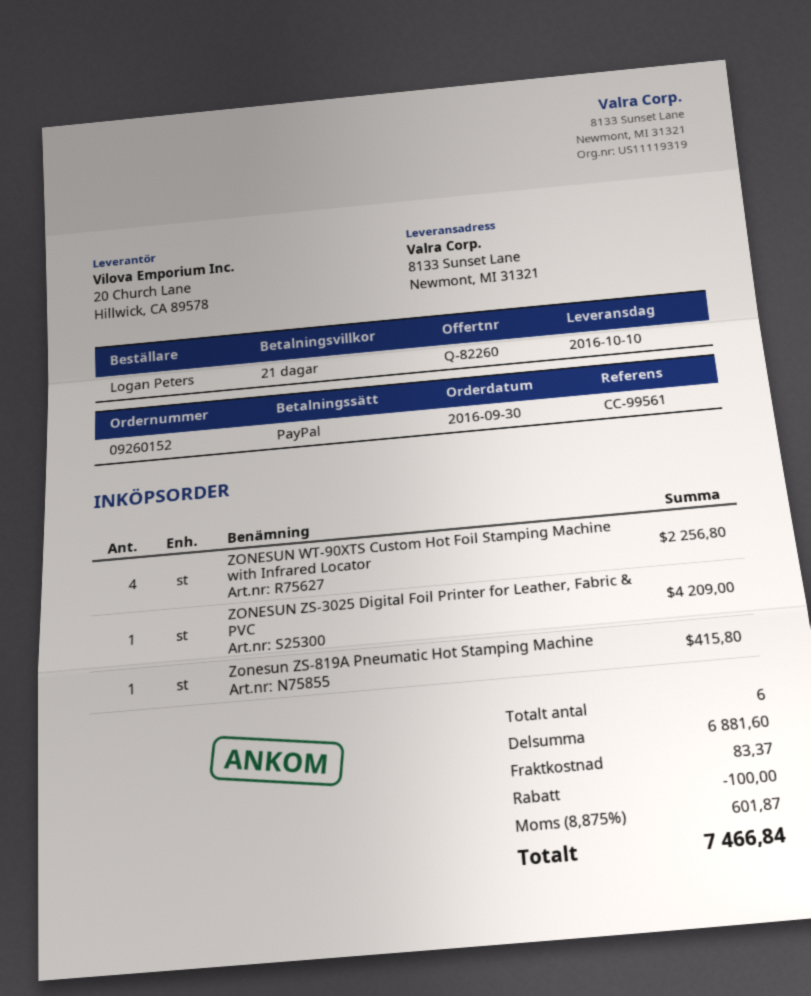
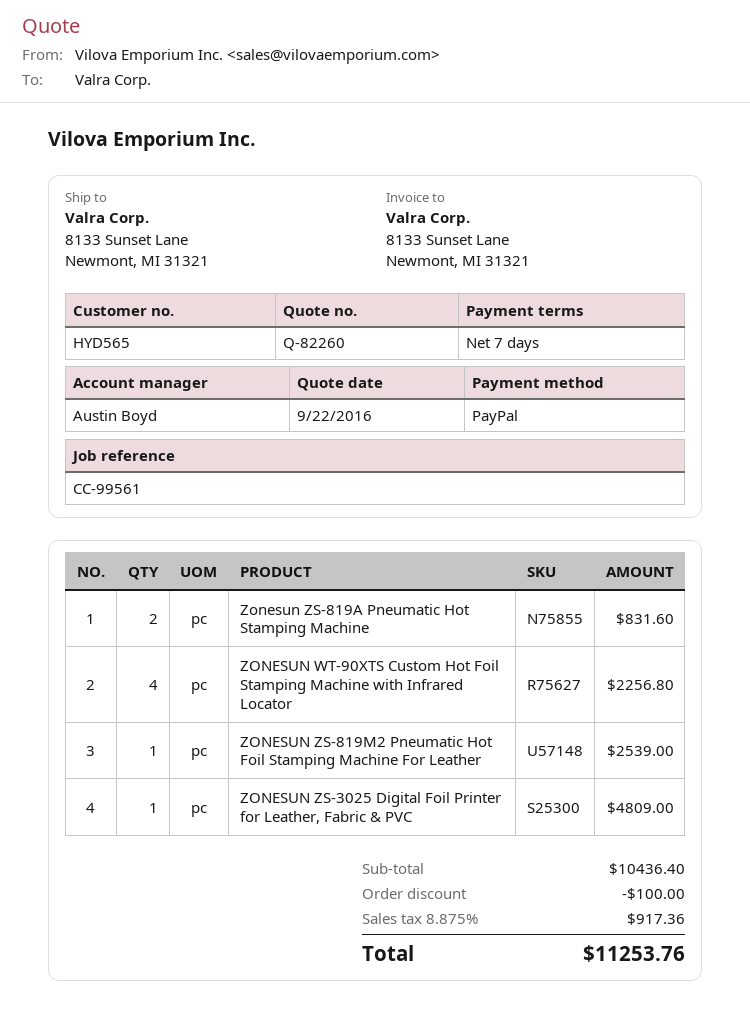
payment terms: 21 days -> 7 days
ZONESUN ZS-3025 Digital Foil Printer for Leather, Fabric & PVC: 1 for 4209.00 -> 1 for 4809.00
Zonesun ZS-819A Pneumatic Hot Stamping Machine: 1 for 415.80 -> 2 for 831.60
ZONESUN ZS-819M2 Pneumatic Hot Foil Stamping Machine For Leather: none -> 1 for 2539.00
subtotal: 6881.60 -> 10436.40
shipping: 83.37 -> none
tax: 8.875% = 601.87 -> 8.875% = 917.36
total: 7466.84 -> 11253.76

